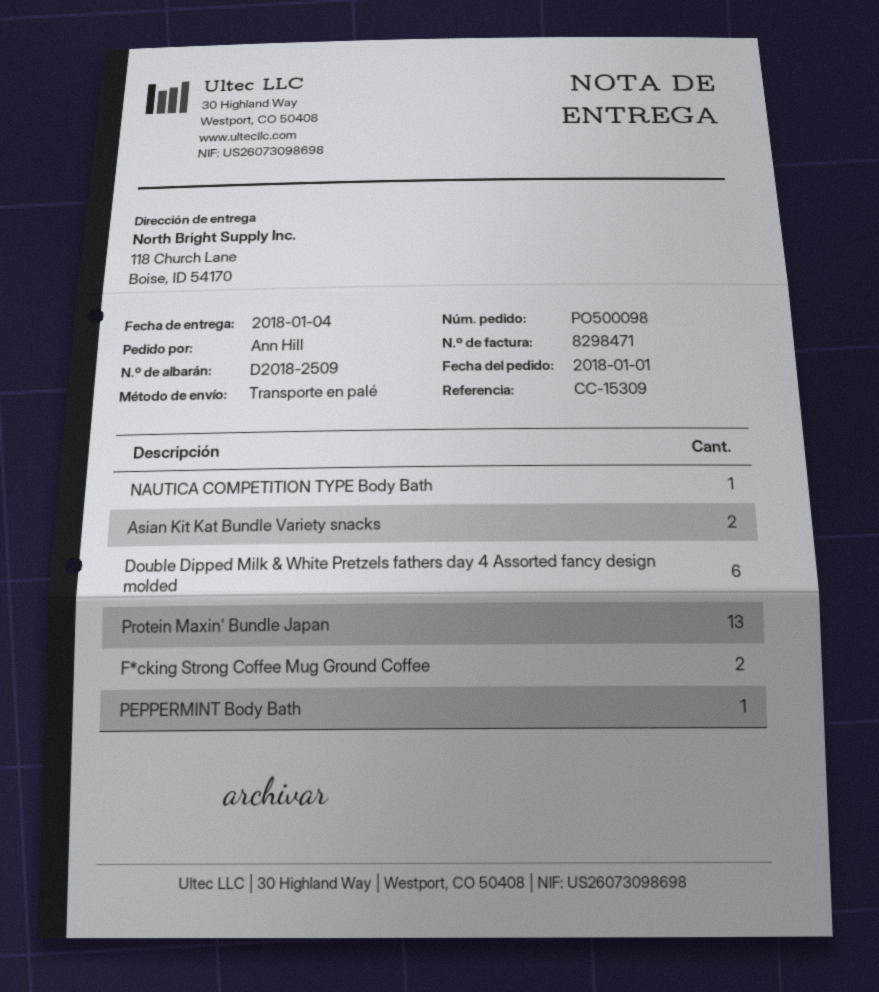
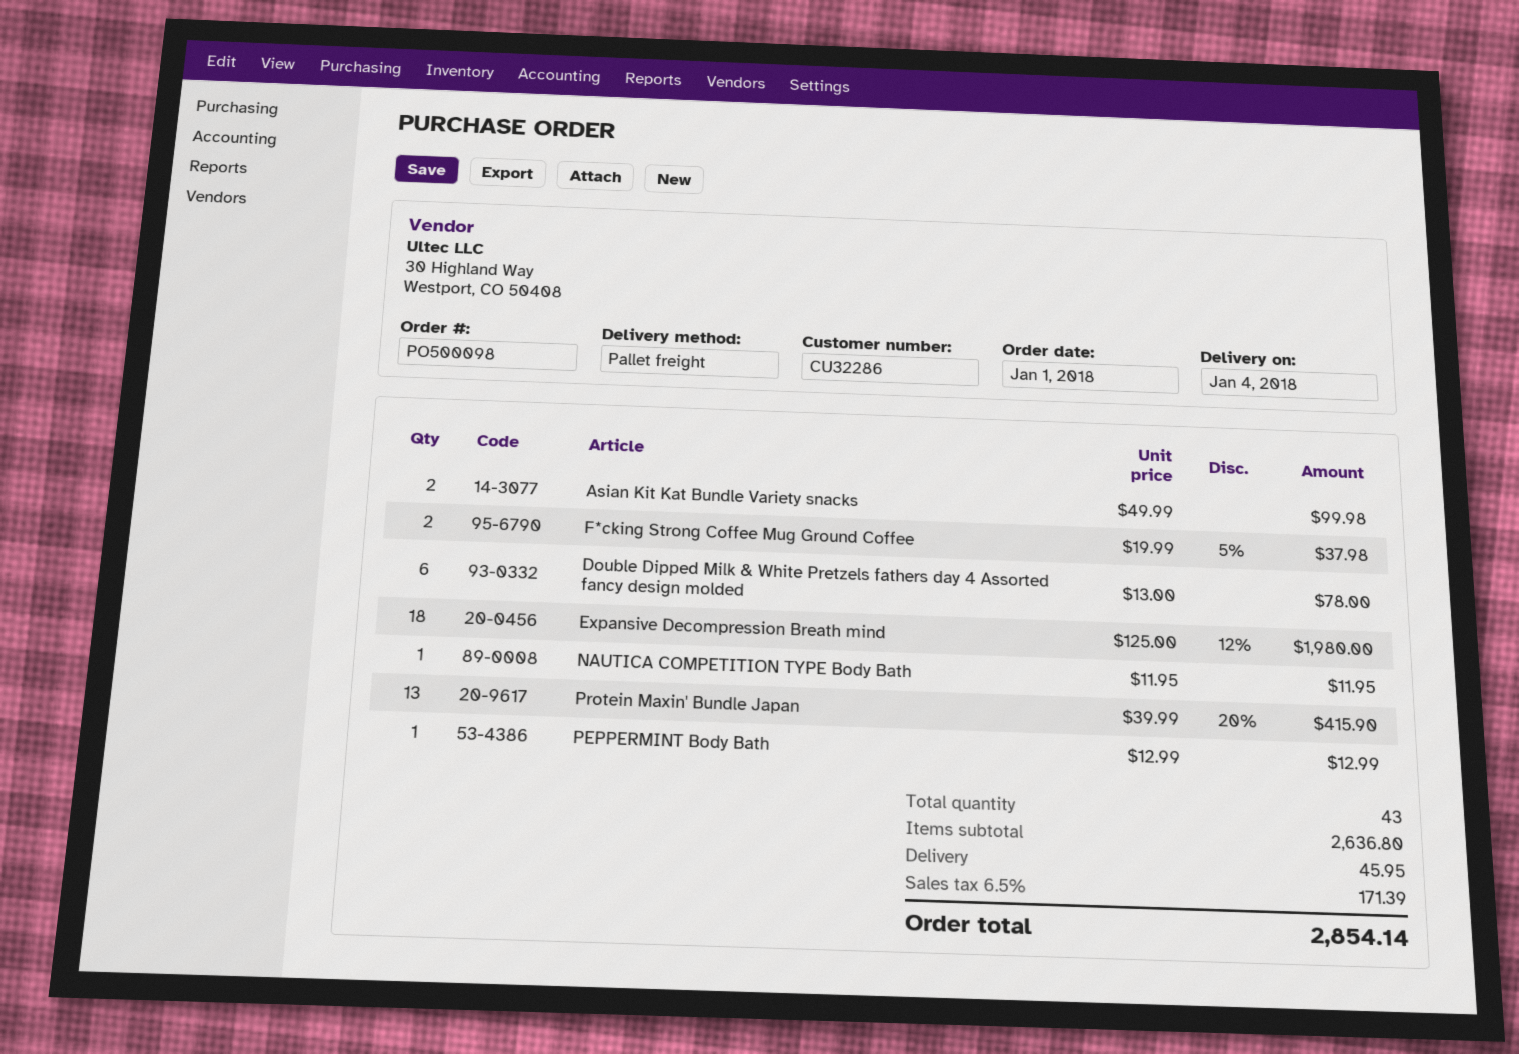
Expansive Decompression Breath mind: none -> 18

